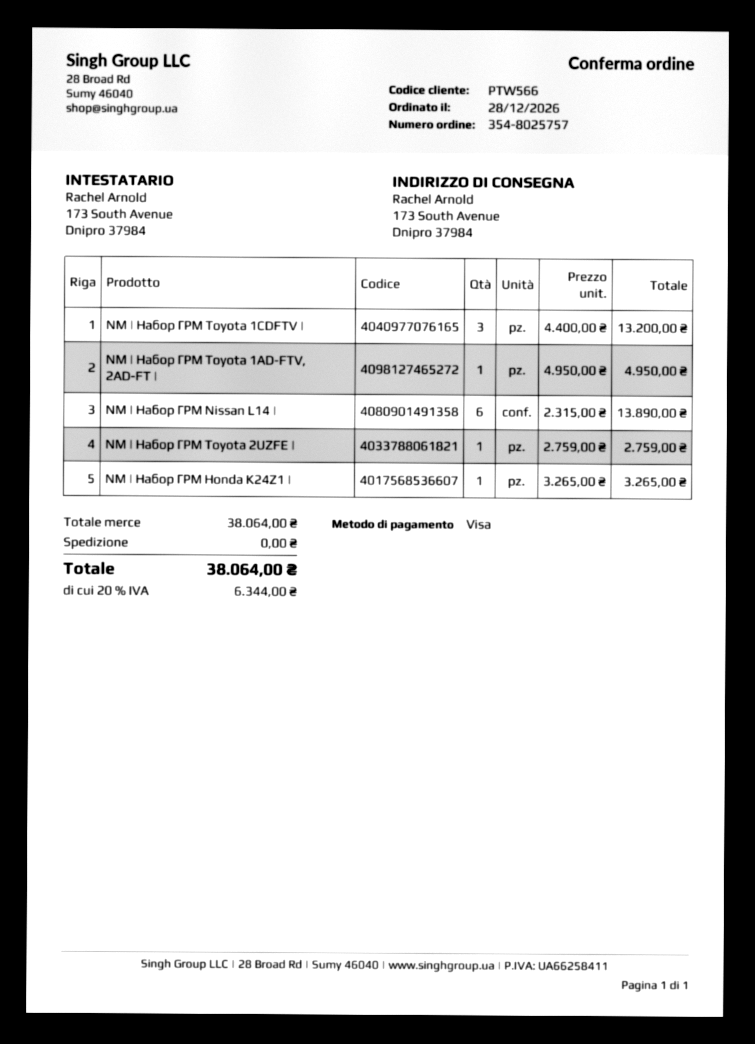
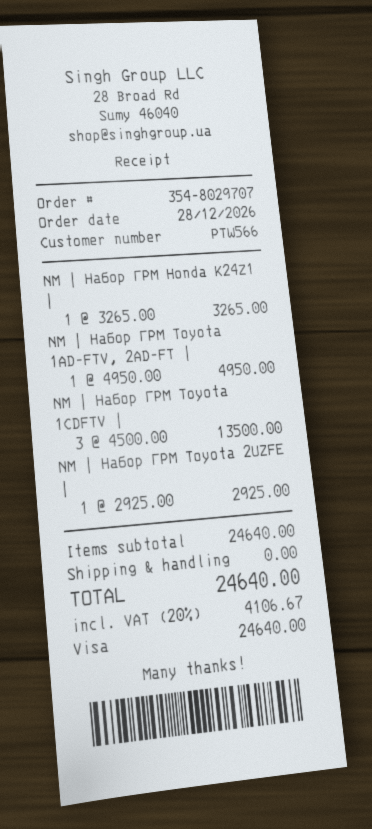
order number: 354-8025757 -> 354-8029707
NM | Набор ГРМ Toyota 1CDFTV |: 3 x 4400.00 = 13200.00 -> 3 x 4500.00 = 13500.00
NM | Набор ГРМ Nissan L14 |: 6 x 2315.00 = 13890.00 -> none
NM | Набор ГРМ Toyota 2UZFE |: 1 x 2759.00 = 2759.00 -> 1 x 2925.00 = 2925.00
subtotal: 38064.00 -> 24640.00
tax: 20% = 6344.00 -> 20% = 4106.67
total: 38064.00 -> 24640.00

